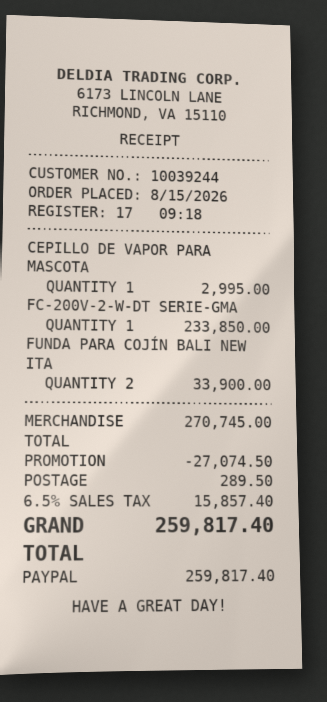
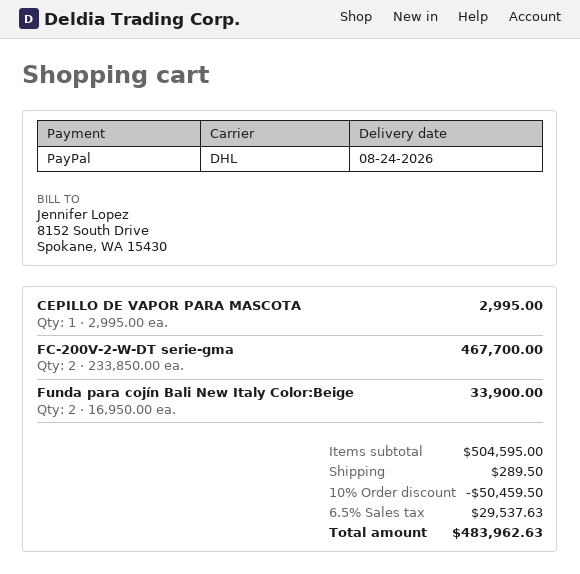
FC-200V-2-W-DT SERIE-GMA: 1 for 233850.00 -> 2 for 467700.00
subtotal: 270745.00 -> 504595.00
discount: 27074.50 -> 50459.50
tax: 6.5% = 15857.40 -> 6.5% = 29537.63
total: 259817.40 -> 483962.63

